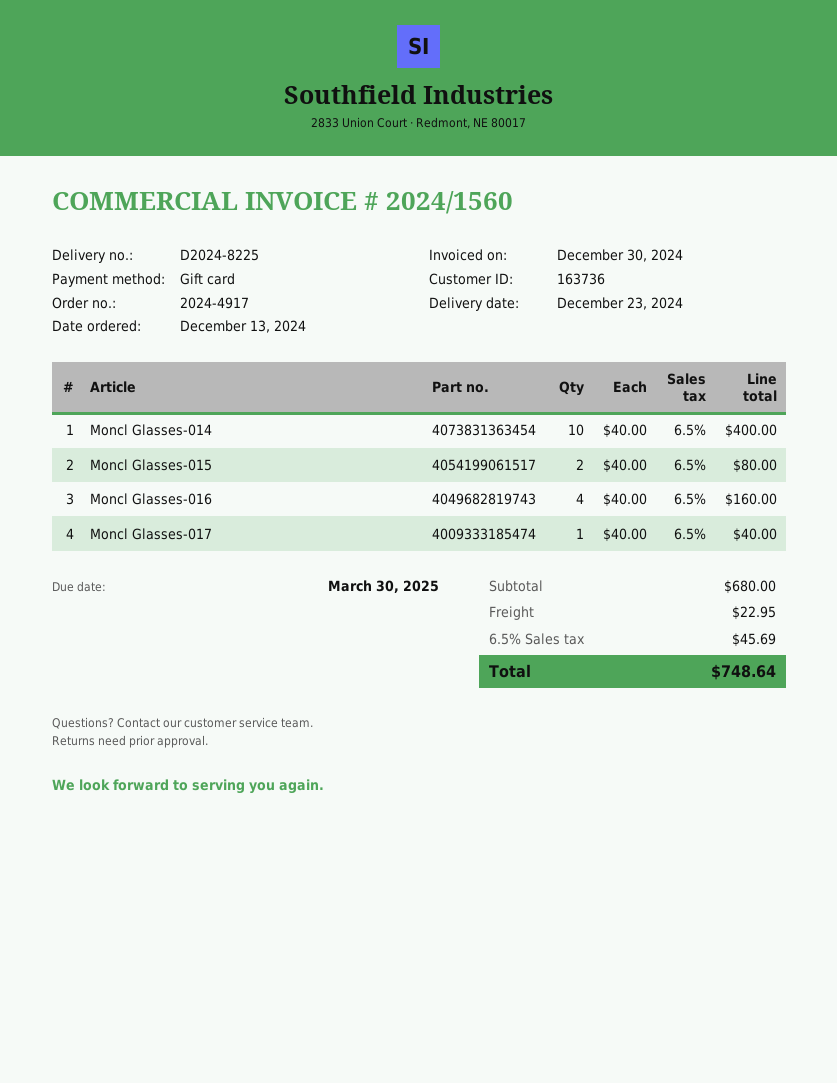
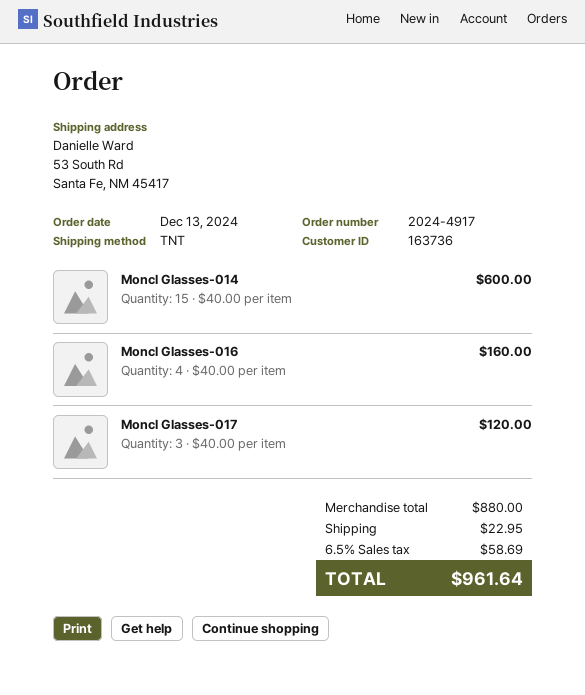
Moncl Glasses-014: 10 x 40.00 = 400.00 -> 15 x 40.00 = 600.00
Moncl Glasses-015: 2 x 40.00 = 80.00 -> none
Moncl Glasses-017: 1 x 40.00 = 40.00 -> 3 x 40.00 = 120.00
subtotal: 680.00 -> 880.00
tax: 6.5% = 45.69 -> 6.5% = 58.69
total: 748.64 -> 961.64

